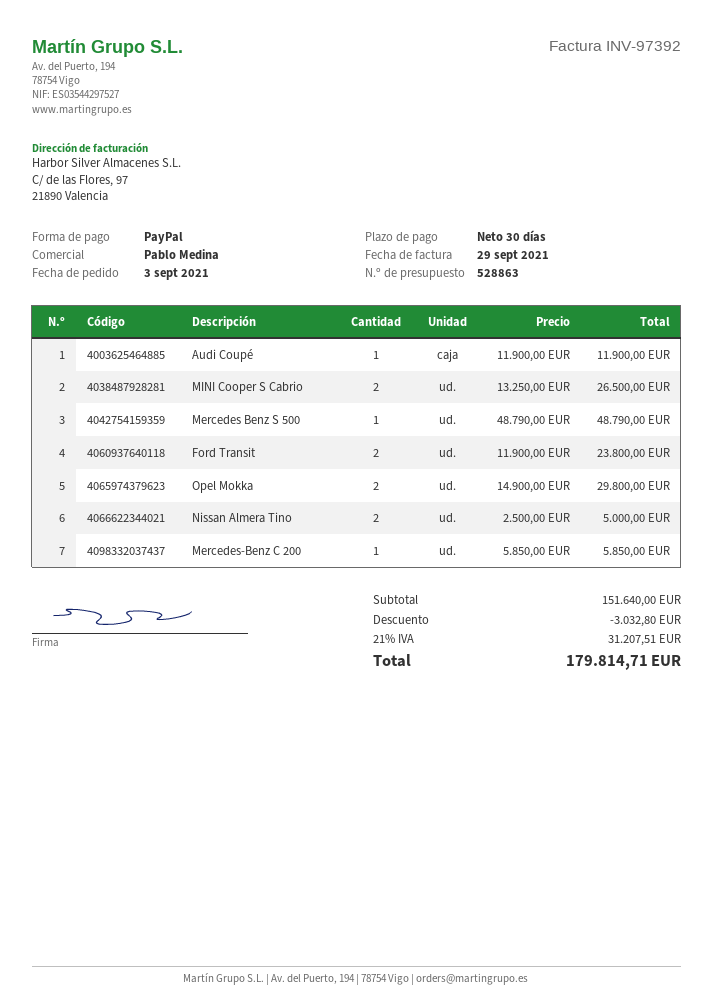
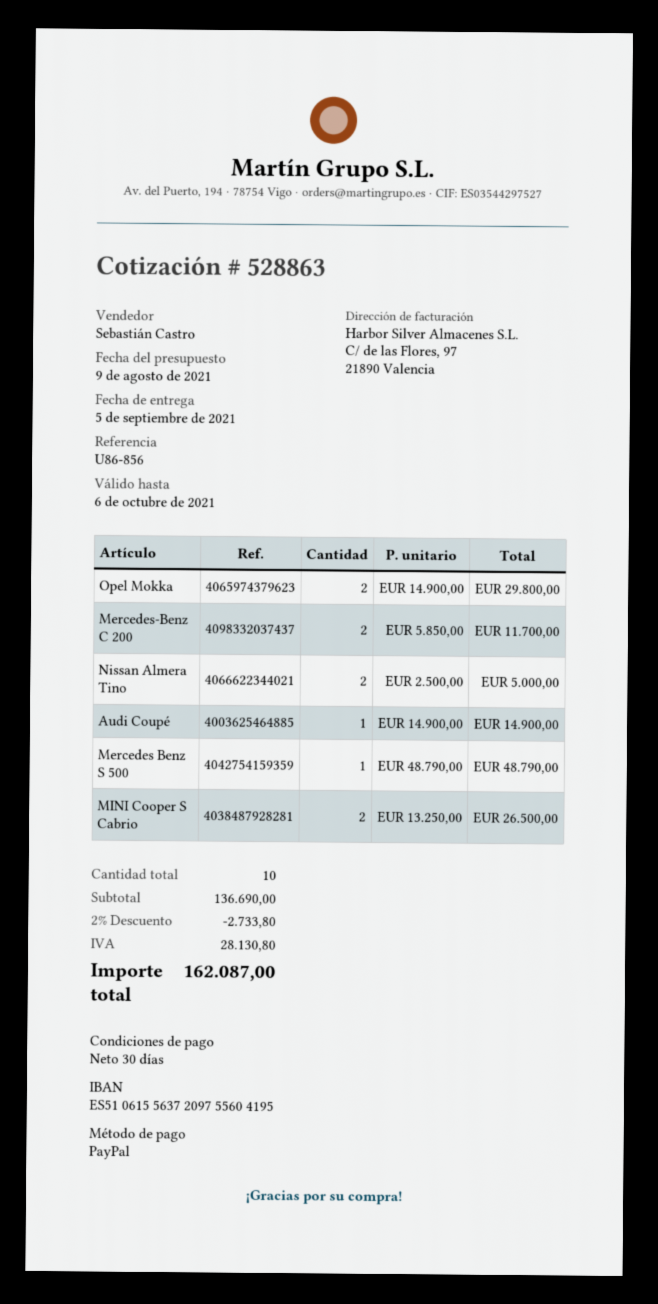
sales rep: Pablo Medina -> Sebastián Castro
Audi Coupé: 1 x 11900.00 = 11900.00 -> 1 x 14900.00 = 14900.00
Ford Transit: 2 x 11900.00 = 23800.00 -> none
Mercedes-Benz C 200: 1 x 5850.00 = 5850.00 -> 2 x 5850.00 = 11700.00
subtotal: 151640.00 -> 136690.00
discount: 3032.80 -> 2733.80
tax: 31207.51 -> 28130.80
total: 179814.71 -> 162087.00

